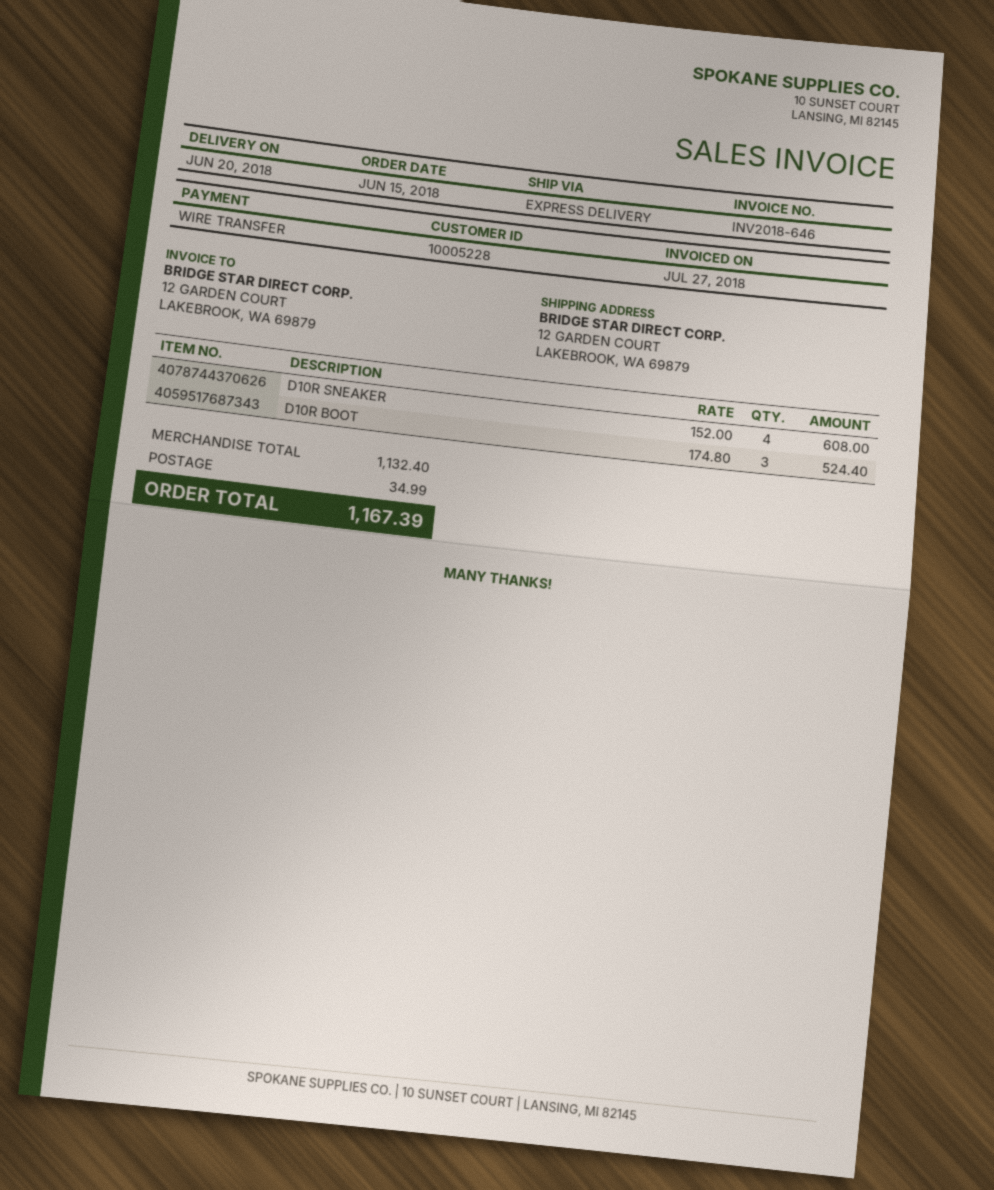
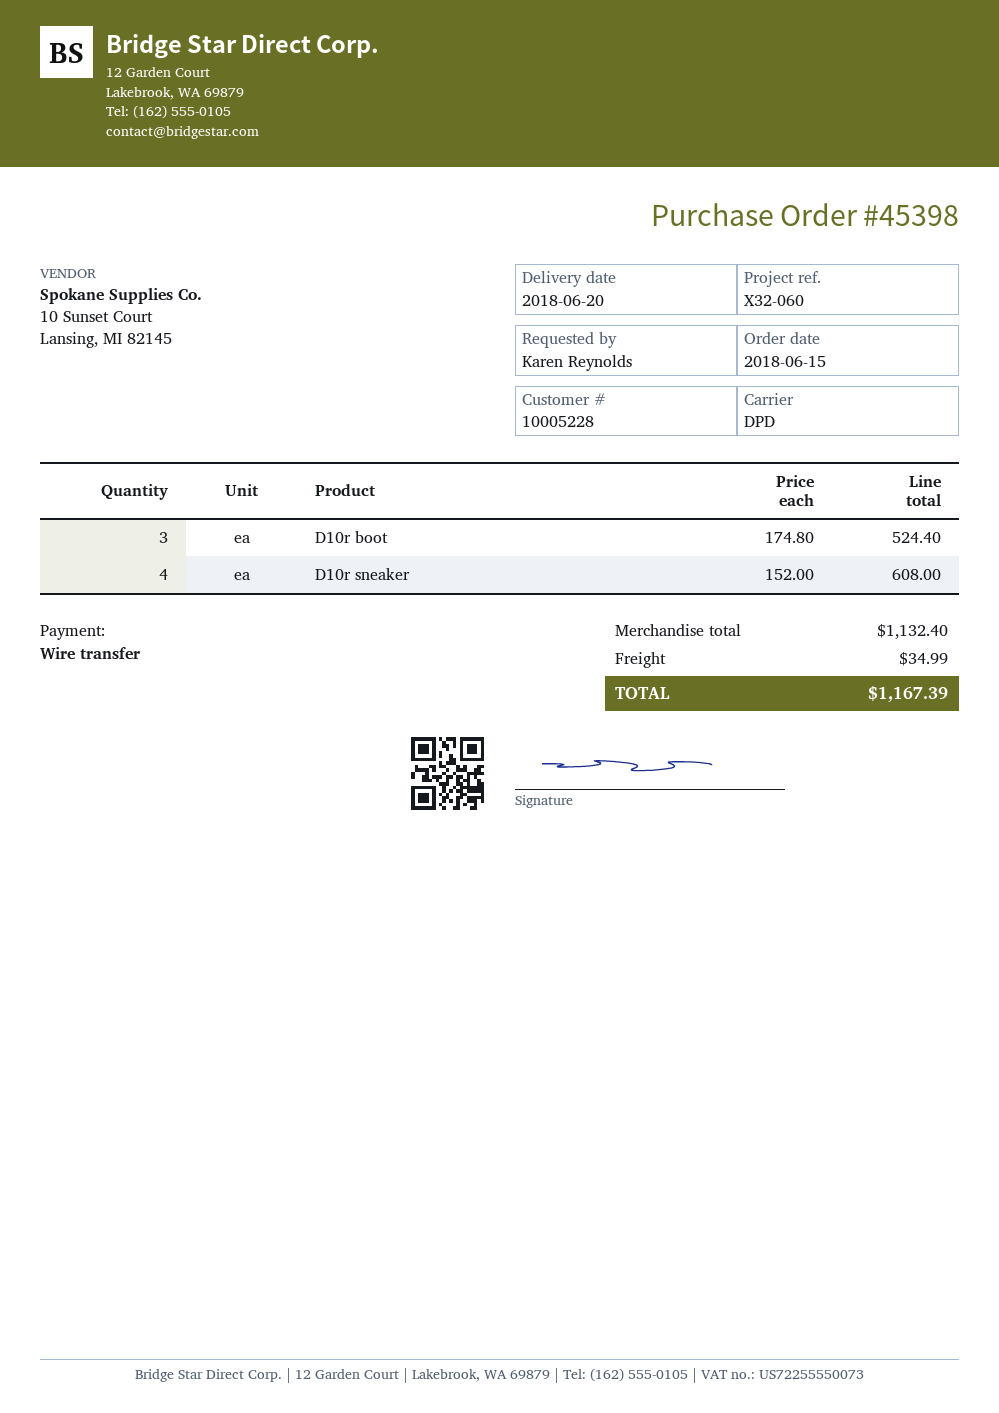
shipping method: express -> DPD

